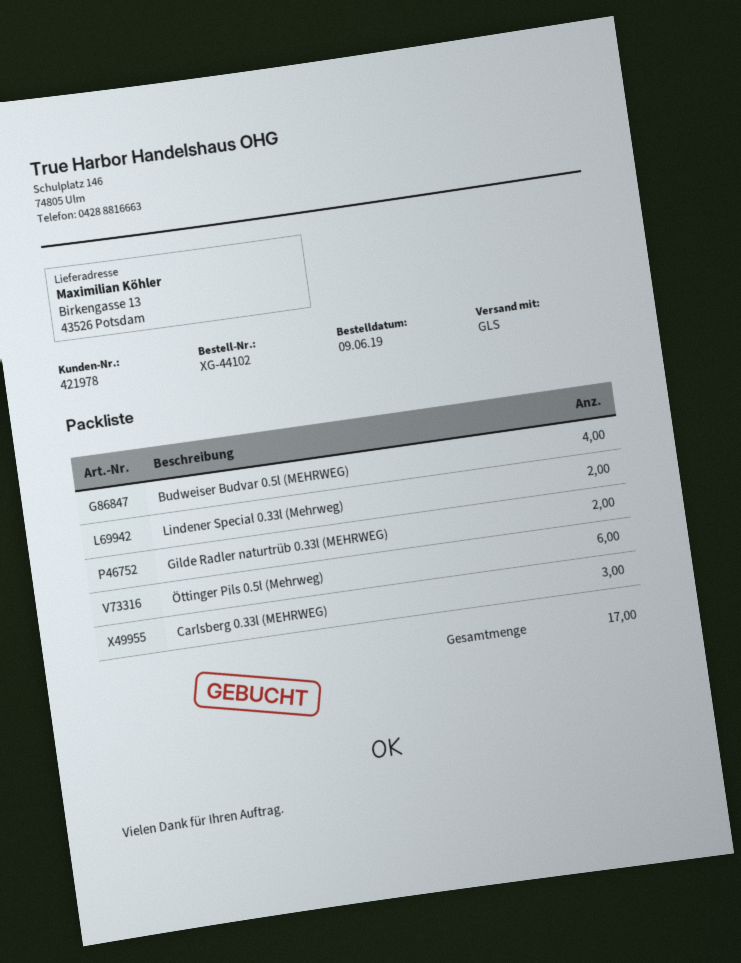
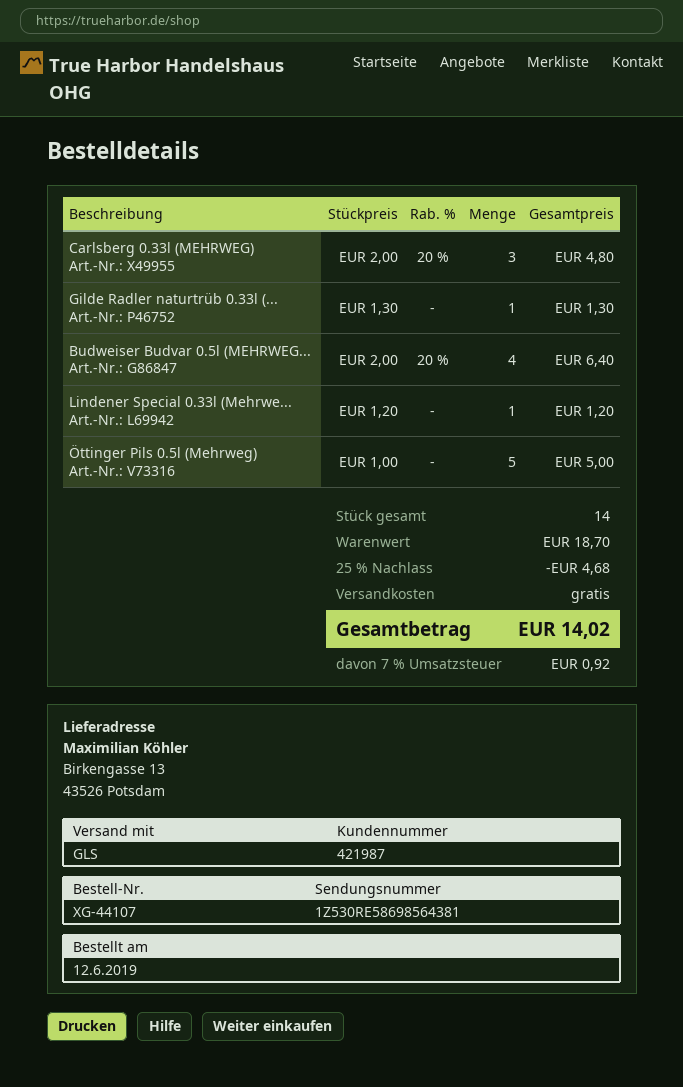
order number: XG-44102 -> XG-44107
order date: 2019-06-09 -> 2019-06-12
customer number: 421978 -> 421987
Lindener Special 0.33l (Mehrweg): 2 -> 1
Gilde Radler naturtrüb 0.33l (MEHRWEG): 2 -> 1
Öttinger Pils 0.5l (Mehrweg): 6 -> 5
total quantity: 17 -> 14

